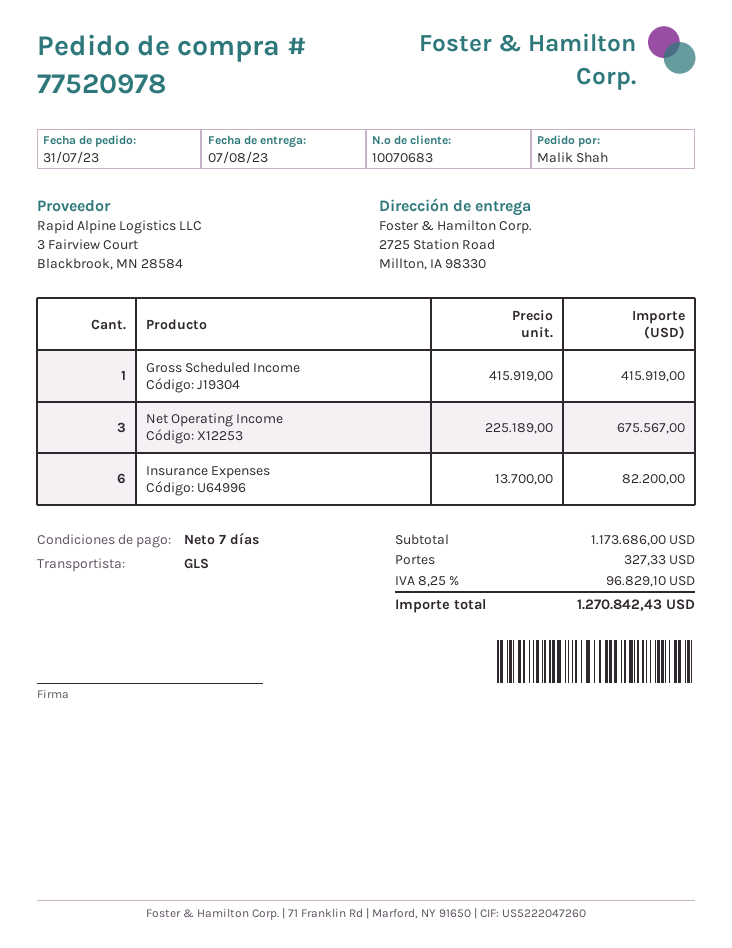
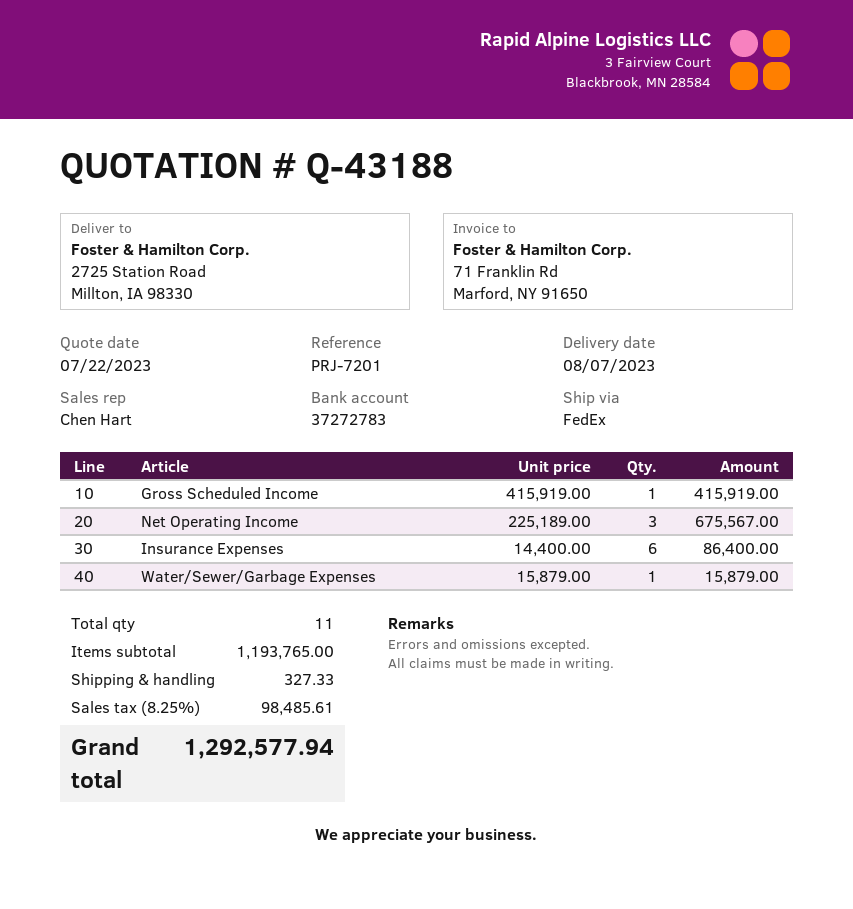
shipping method: GLS -> FedEx
Insurance Expenses: 6 x 13700.00 = 82200.00 -> 6 x 14400.00 = 86400.00
Water/Sewer/Garbage Expenses: none -> 1 x 15879.00 = 15879.00
subtotal: 1173686.00 -> 1193765.00
tax: 8.25% = 96829.10 -> 8.25% = 98485.61
total: 1270842.43 -> 1292577.94

